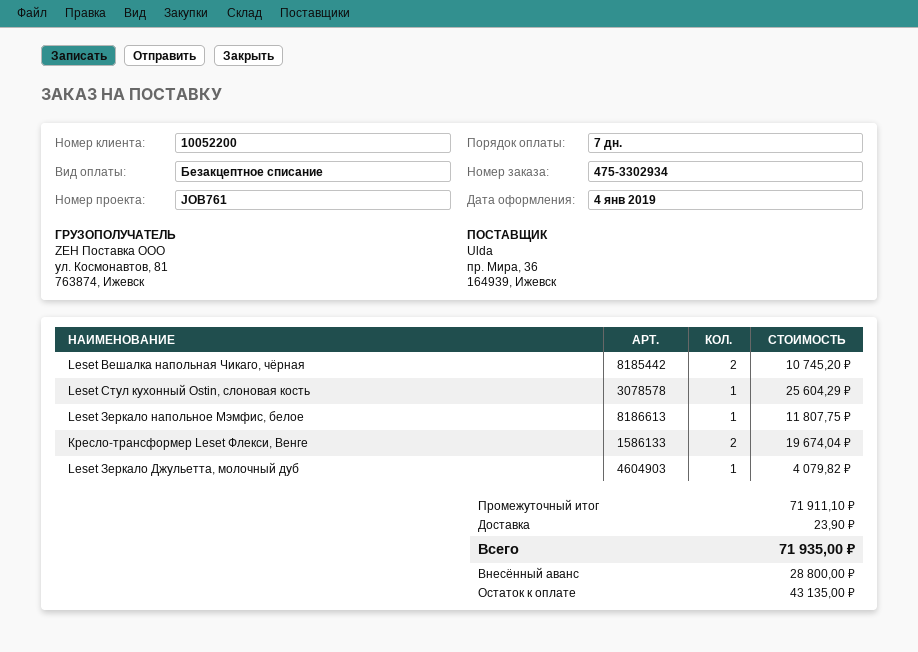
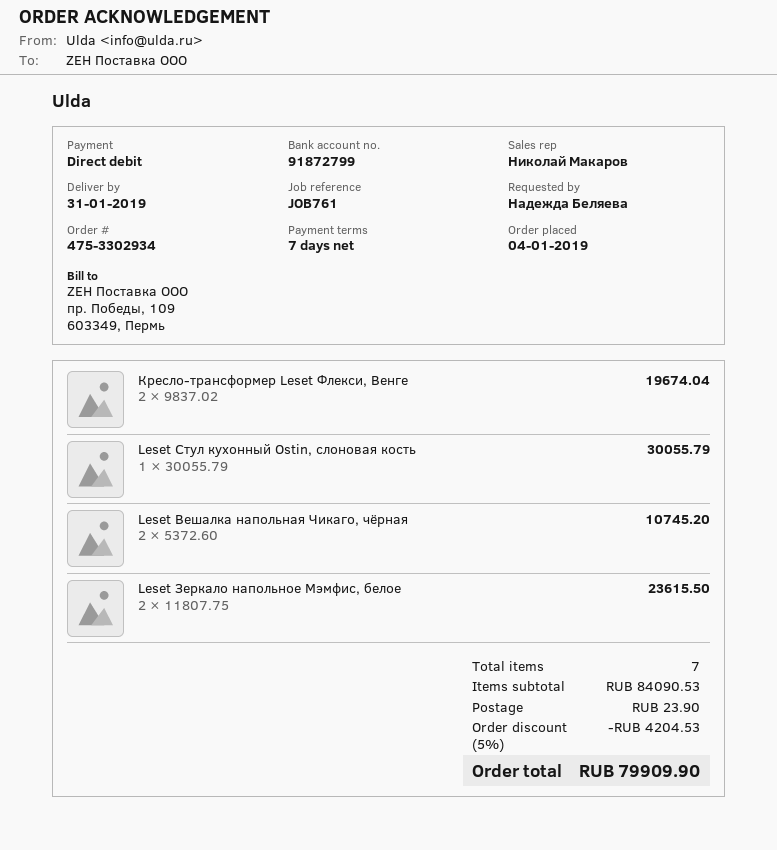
Leset Стул кухонный Ostin, слоновая кость: 1 for 25604.29 -> 1 for 30055.79
Leset Зеркало напольное Мэмфис, белое: 1 for 11807.75 -> 2 for 23615.50
Leset Зеркало Джульетта, молочный дуб: 1 for 4079.82 -> none
subtotal: 71911.10 -> 84090.53
discount: none -> 5% = 4204.53
total: 71935.00 -> 79909.90

